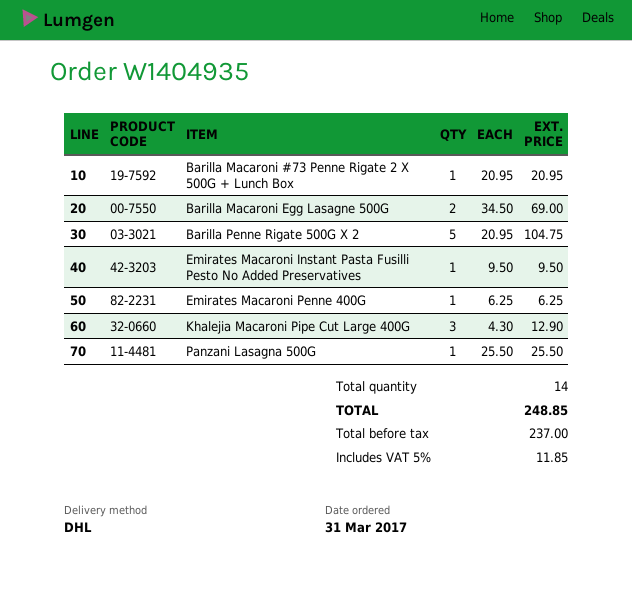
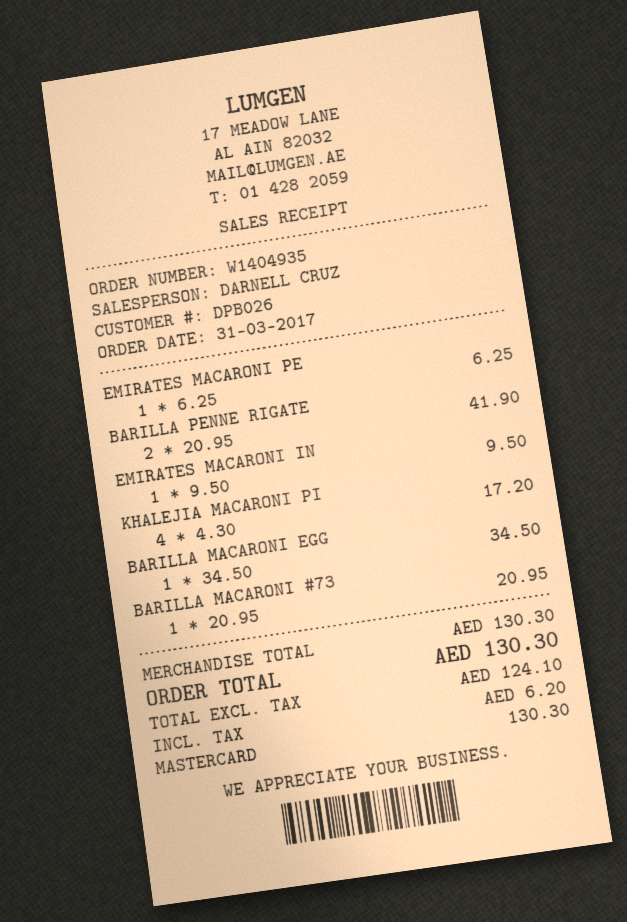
Barilla Macaroni Egg Lasagne 500G: 2 x 34.50 = 69.00 -> 1 x 34.50 = 34.50
Barilla Penne Rigate 500G X 2: 5 x 20.95 = 104.75 -> 2 x 20.95 = 41.90
Khalejia Macaroni Pipe Cut Large 400G: 3 x 4.30 = 12.90 -> 4 x 4.30 = 17.20
Panzani Lasagna 500G: 1 x 25.50 = 25.50 -> none
net: 237.00 -> 124.10
tax: 11.85 -> 6.20
total: 248.85 -> 130.30

